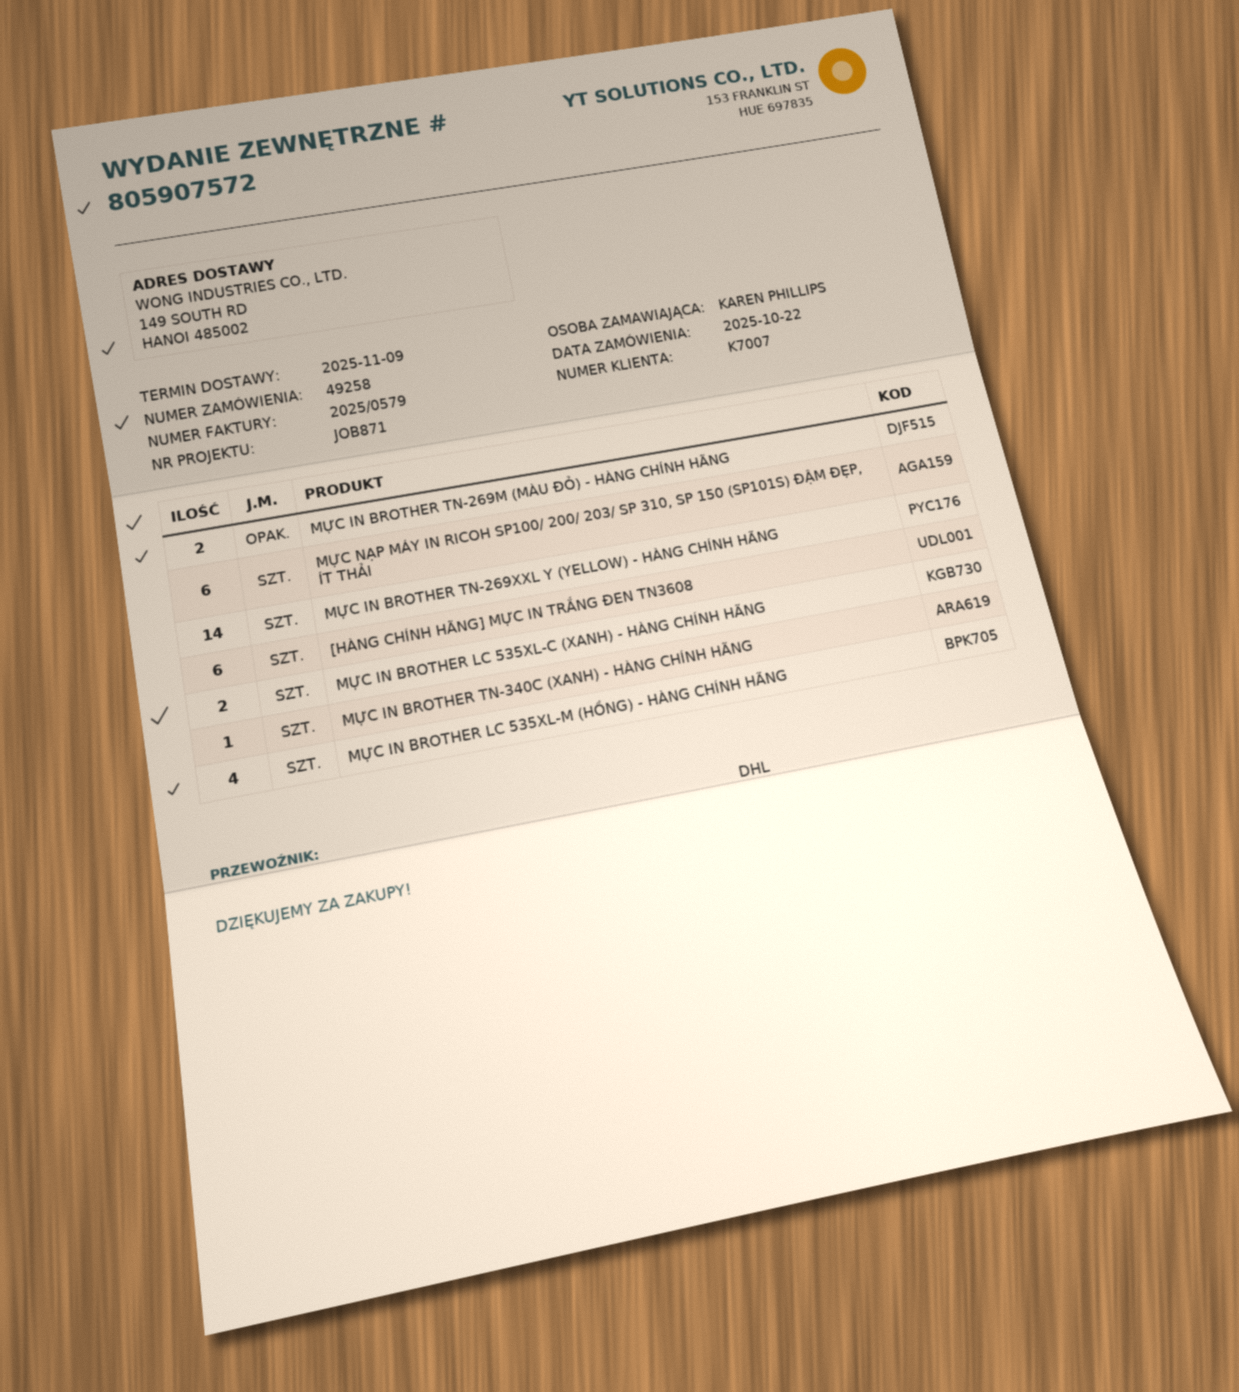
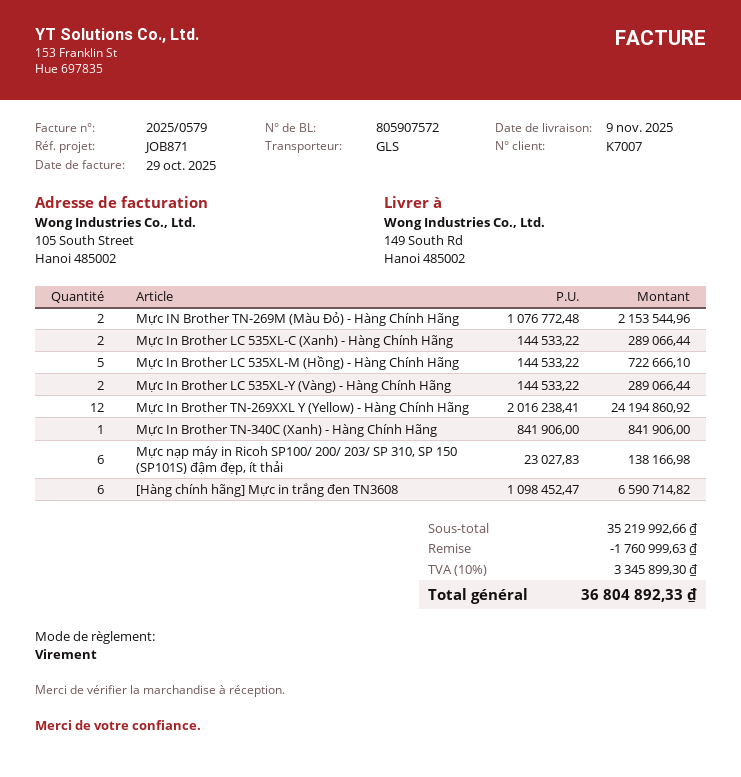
shipping method: DHL -> GLS
MỰC IN BROTHER TN-269XXL Y (YELLOW) - HÀNG CHÍNH HÃNG: 14 -> 12
MỰC IN BROTHER LC 535XL-M (HỒNG) - HÀNG CHÍNH HÃNG: 4 -> 5
Mực In Brother LC 535XL-Y (Vàng) - Hàng Chính Hãng: none -> 2

